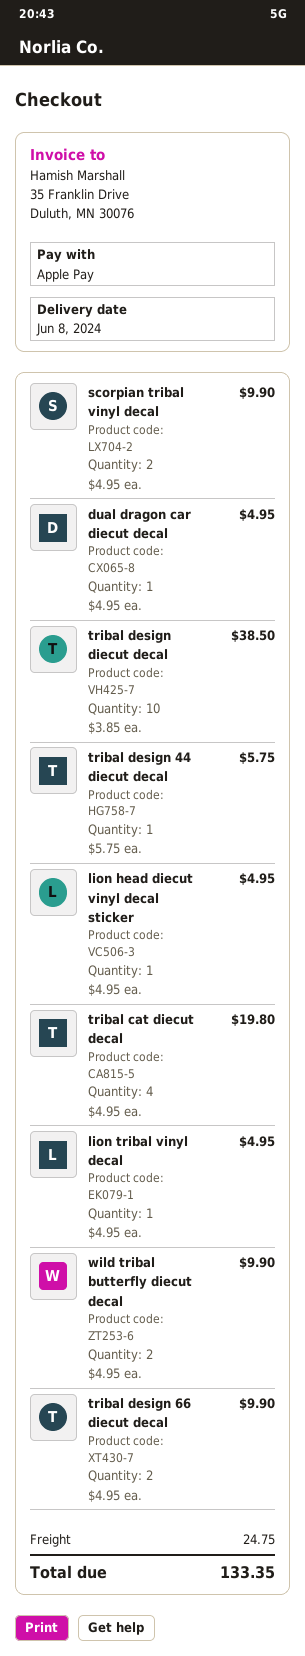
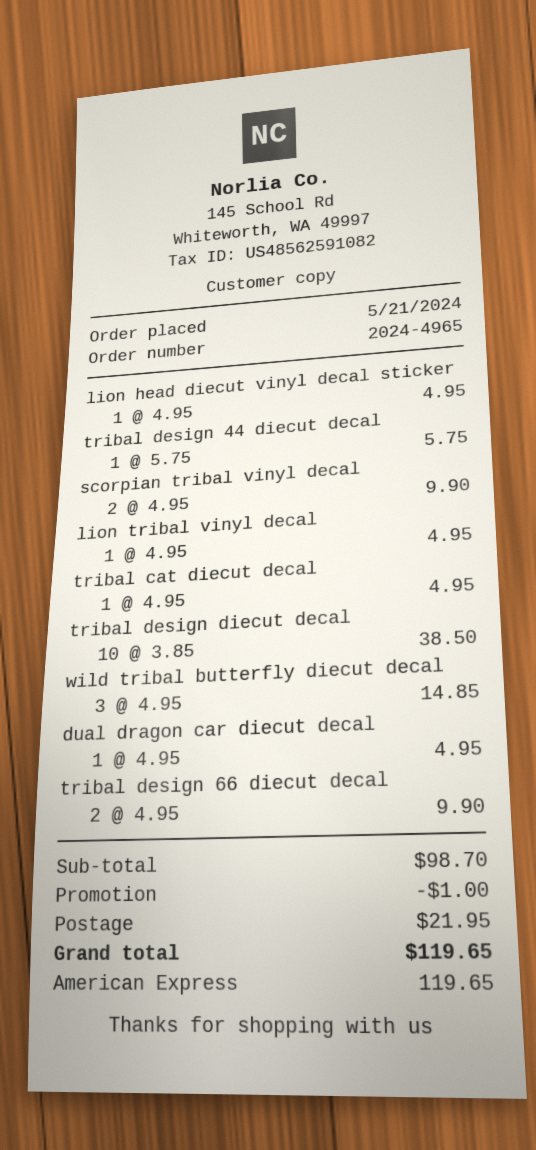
payment method: Apple Pay -> American Express
tribal cat diecut decal: 4 x 4.95 = 19.80 -> 1 x 4.95 = 4.95
wild tribal butterfly diecut decal: 2 x 4.95 = 9.90 -> 3 x 4.95 = 14.85
discount: none -> 1.00
shipping: 24.75 -> 21.95
total: 133.35 -> 119.65

